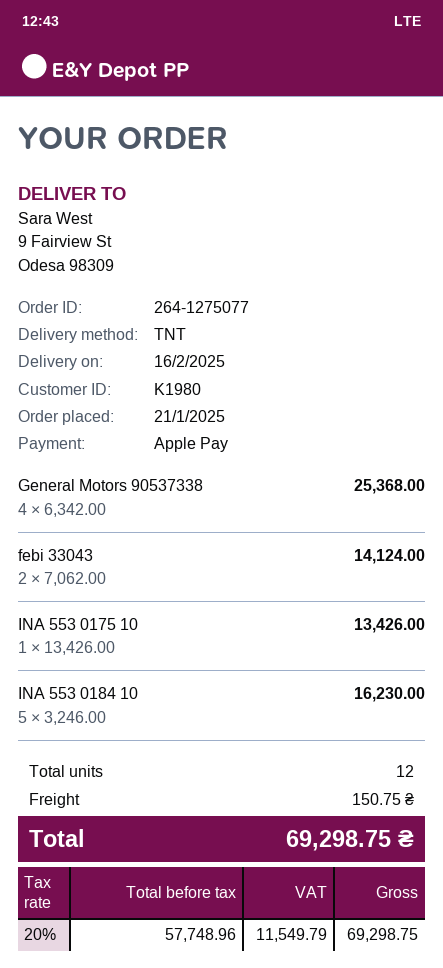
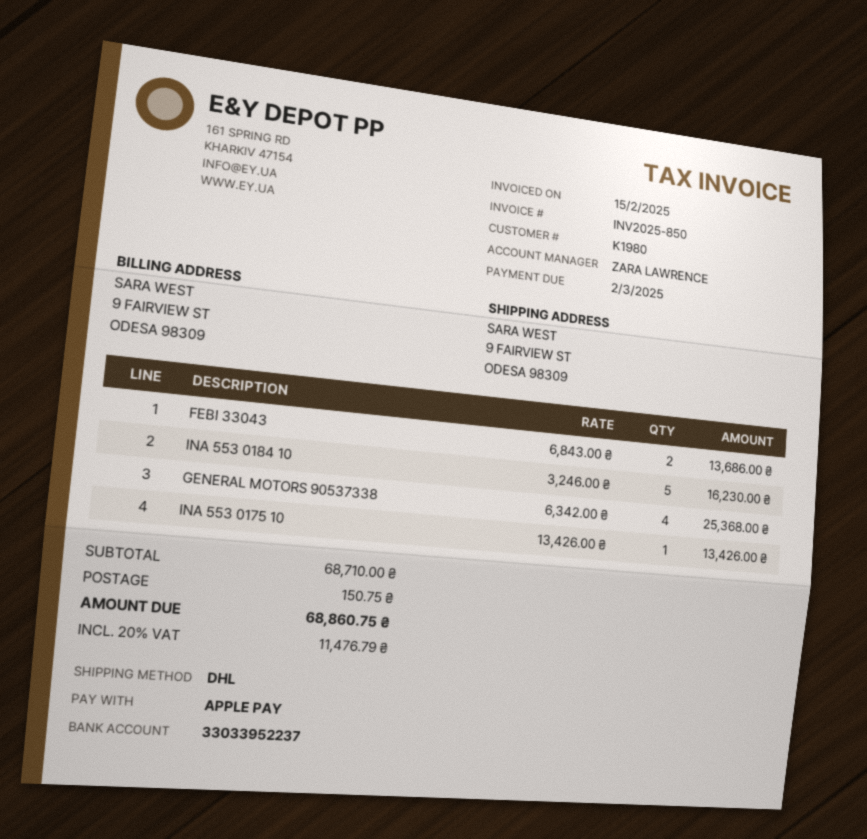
shipping method: TNT -> DHL
febi 33043: 2 x 7062.00 = 14124.00 -> 2 x 6843.00 = 13686.00
tax: 20% = 11549.79 -> 20% = 11476.79
total: 69298.75 -> 68860.75

